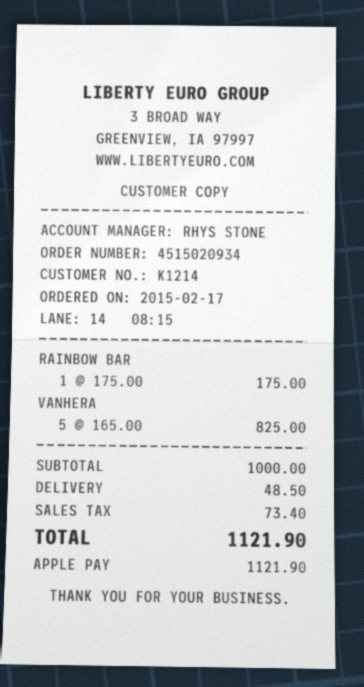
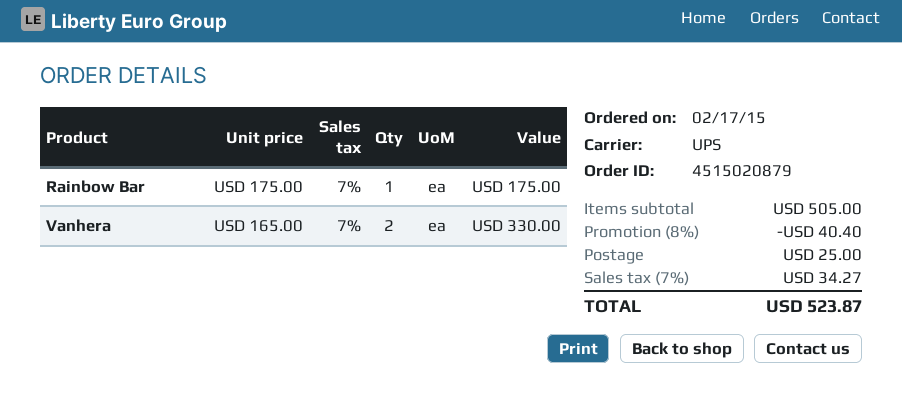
order number: 4515020934 -> 4515020879
VANHERA: 5 x 165.00 = 825.00 -> 2 x 165.00 = 330.00
subtotal: 1000.00 -> 505.00
discount: none -> 8% = 40.40
shipping: 48.50 -> 25.00
tax: 73.40 -> 34.27
total: 1121.90 -> 523.87

